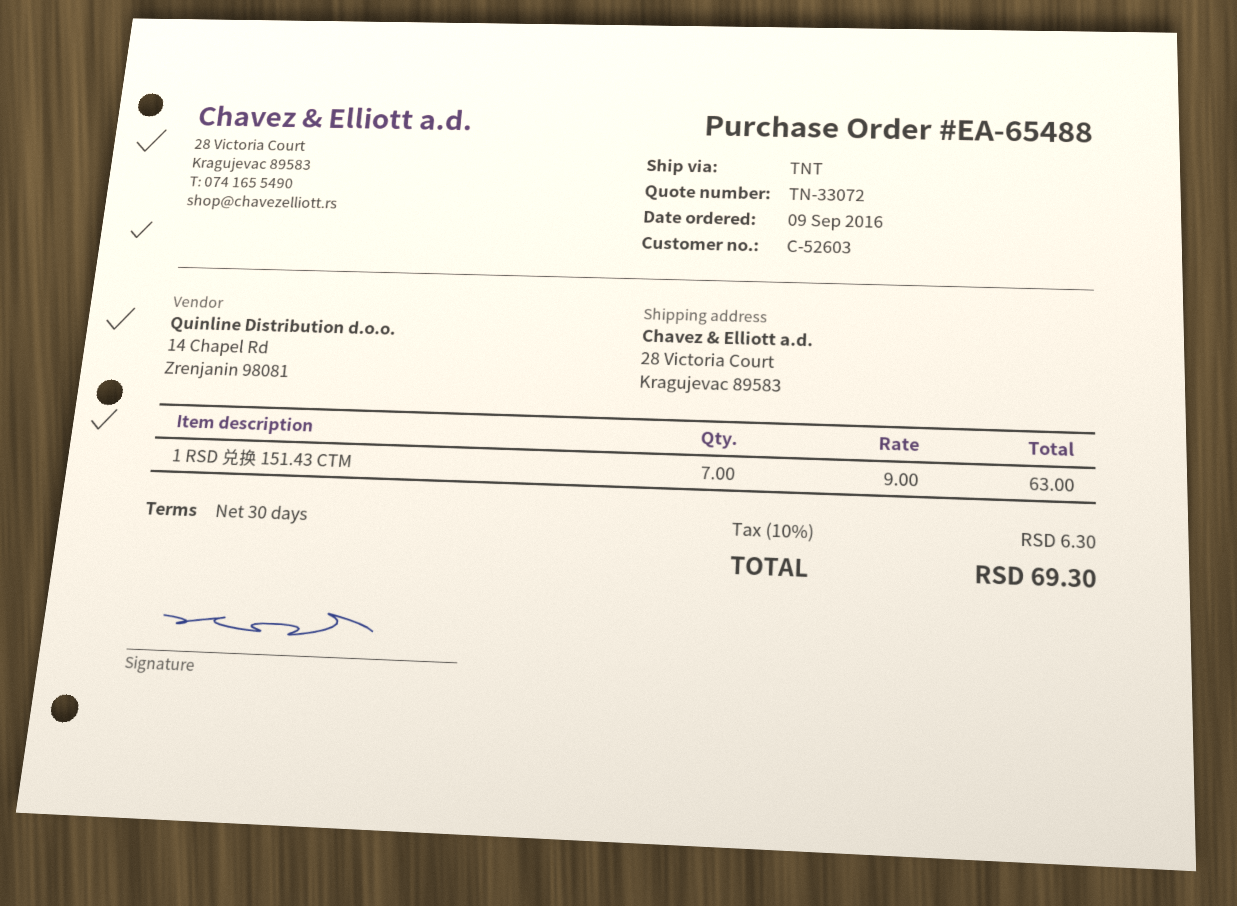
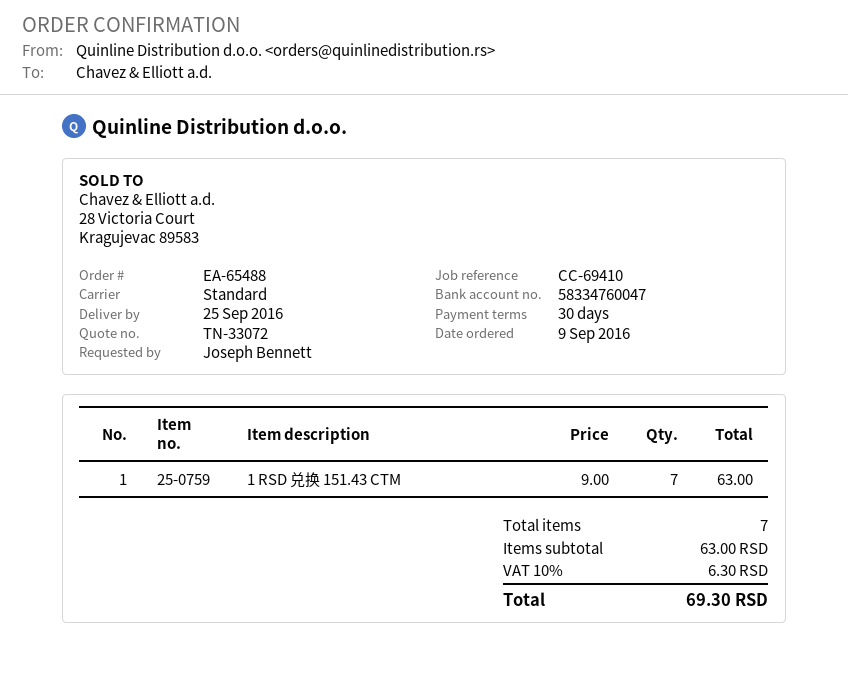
shipping method: TNT -> standard

